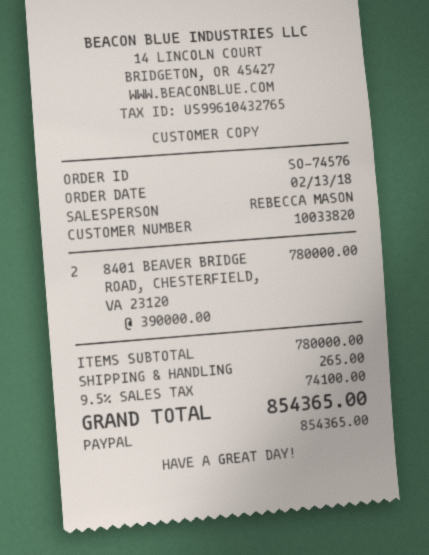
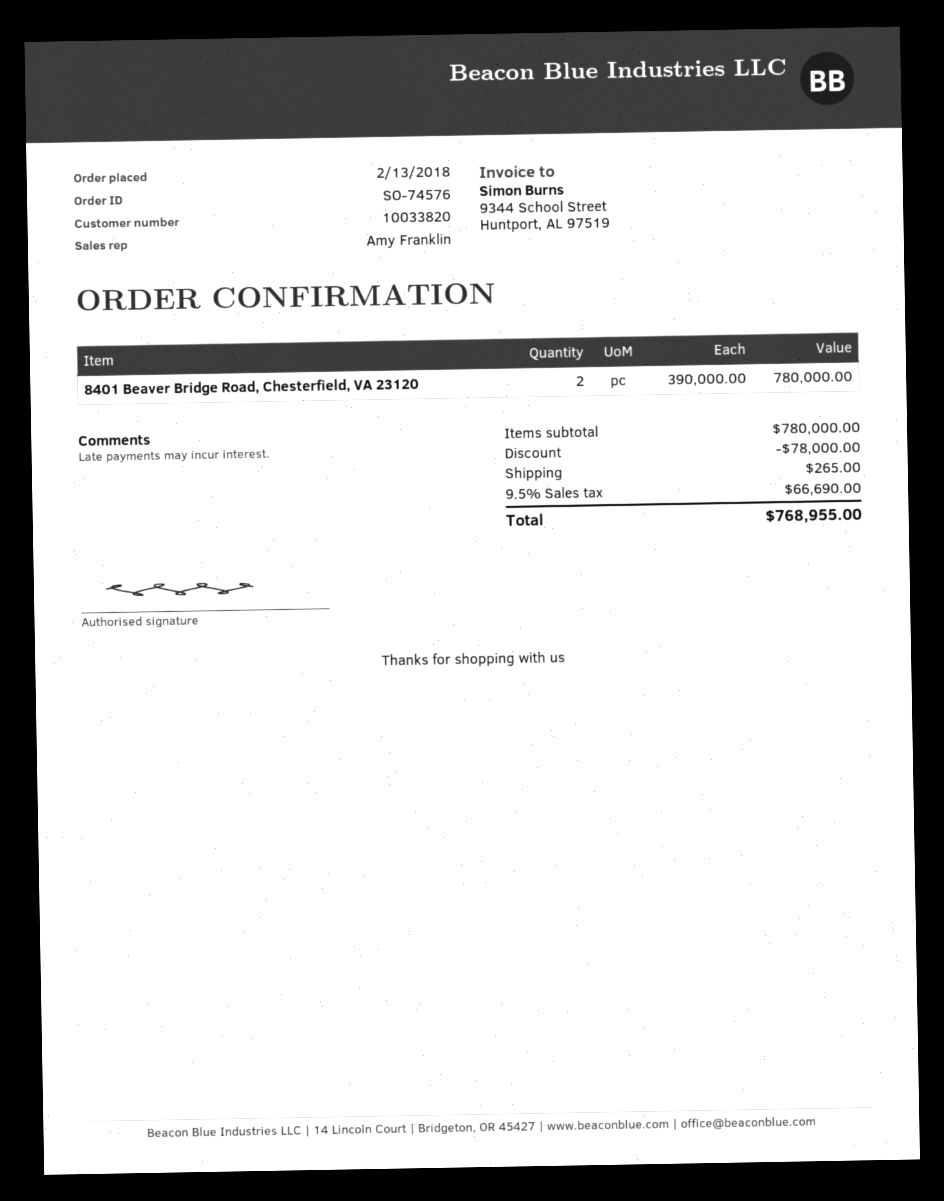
sales rep: REBECCA MASON -> Amy Franklin
discount: none -> 78000.00
tax: 9.5% = 74100.00 -> 9.5% = 66690.00
total: 854365.00 -> 768955.00

